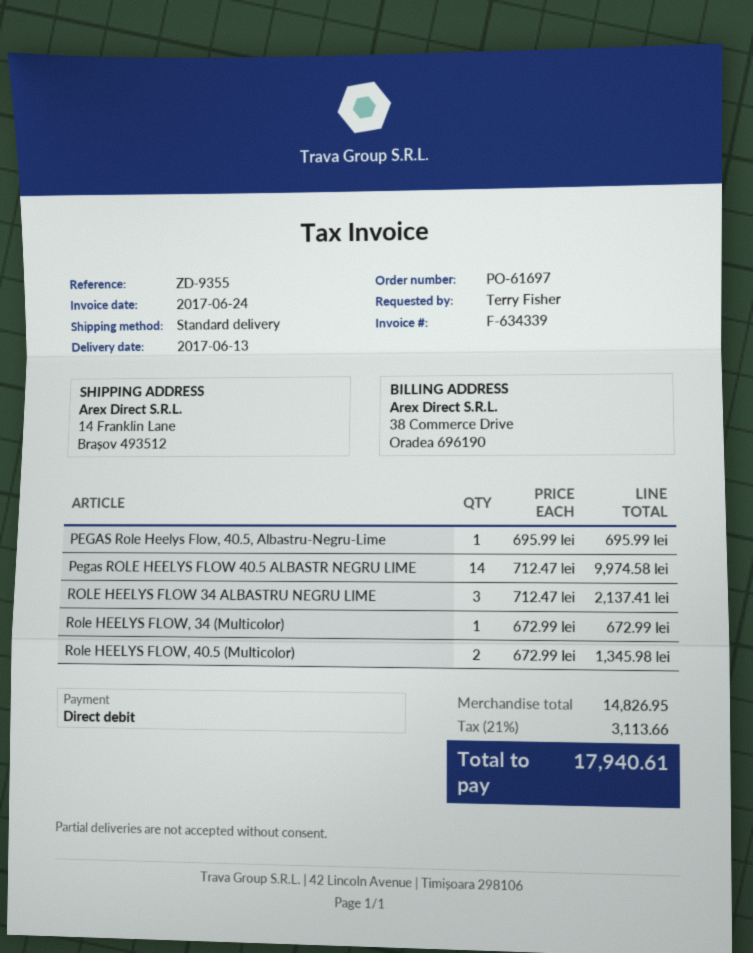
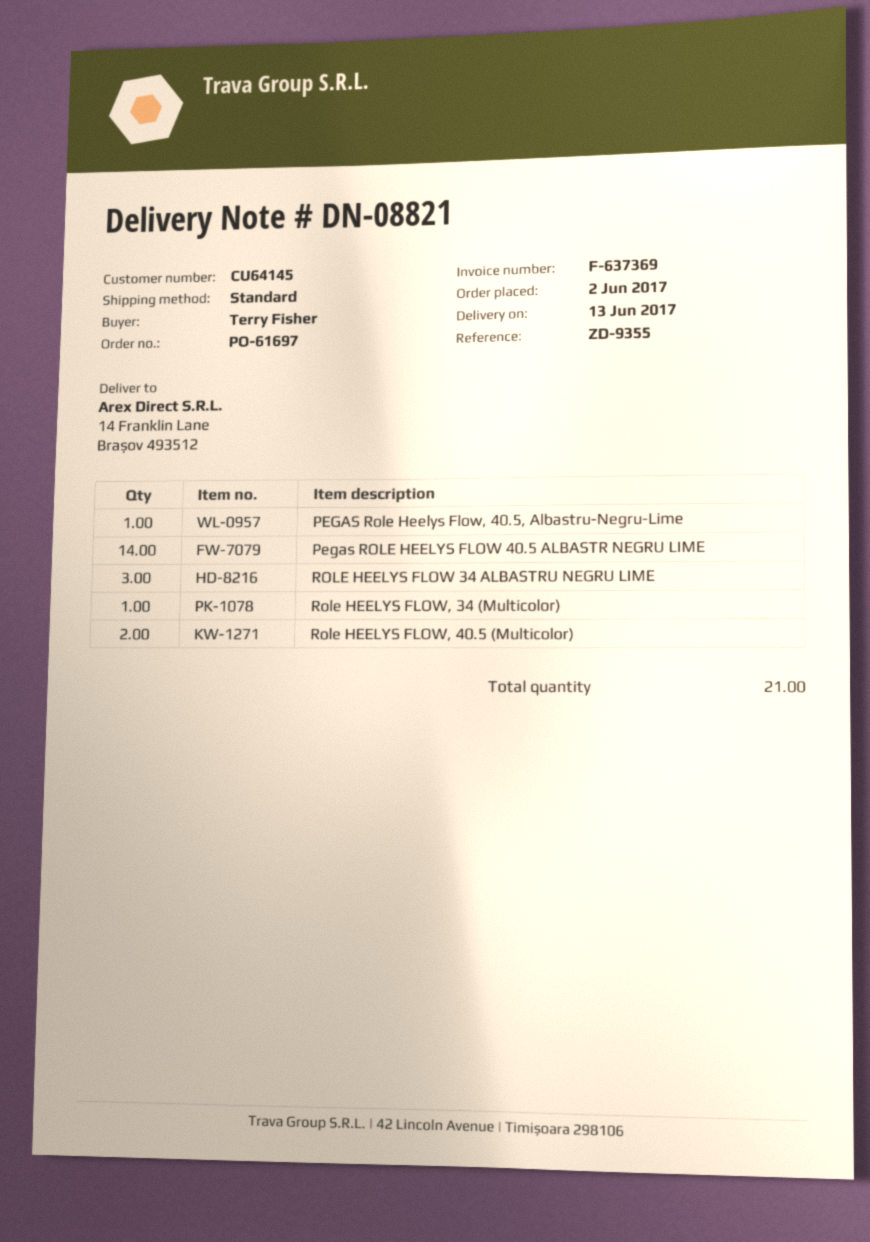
invoice number: F-634339 -> F-637369

